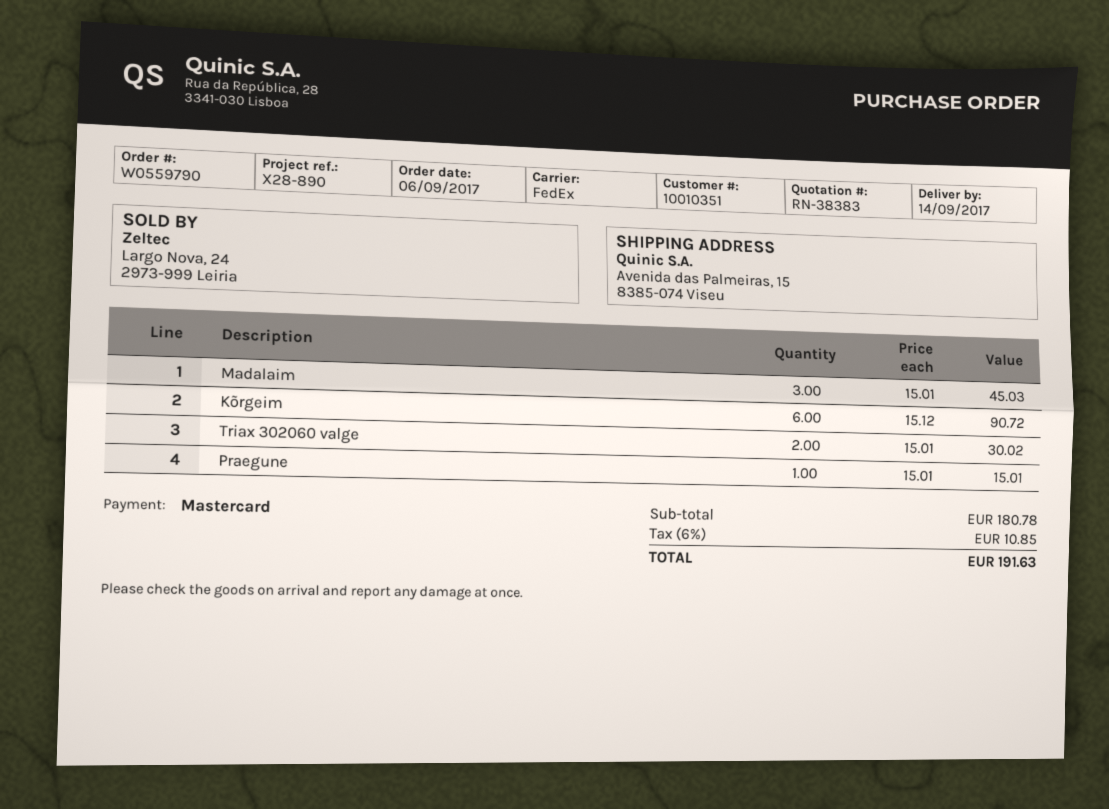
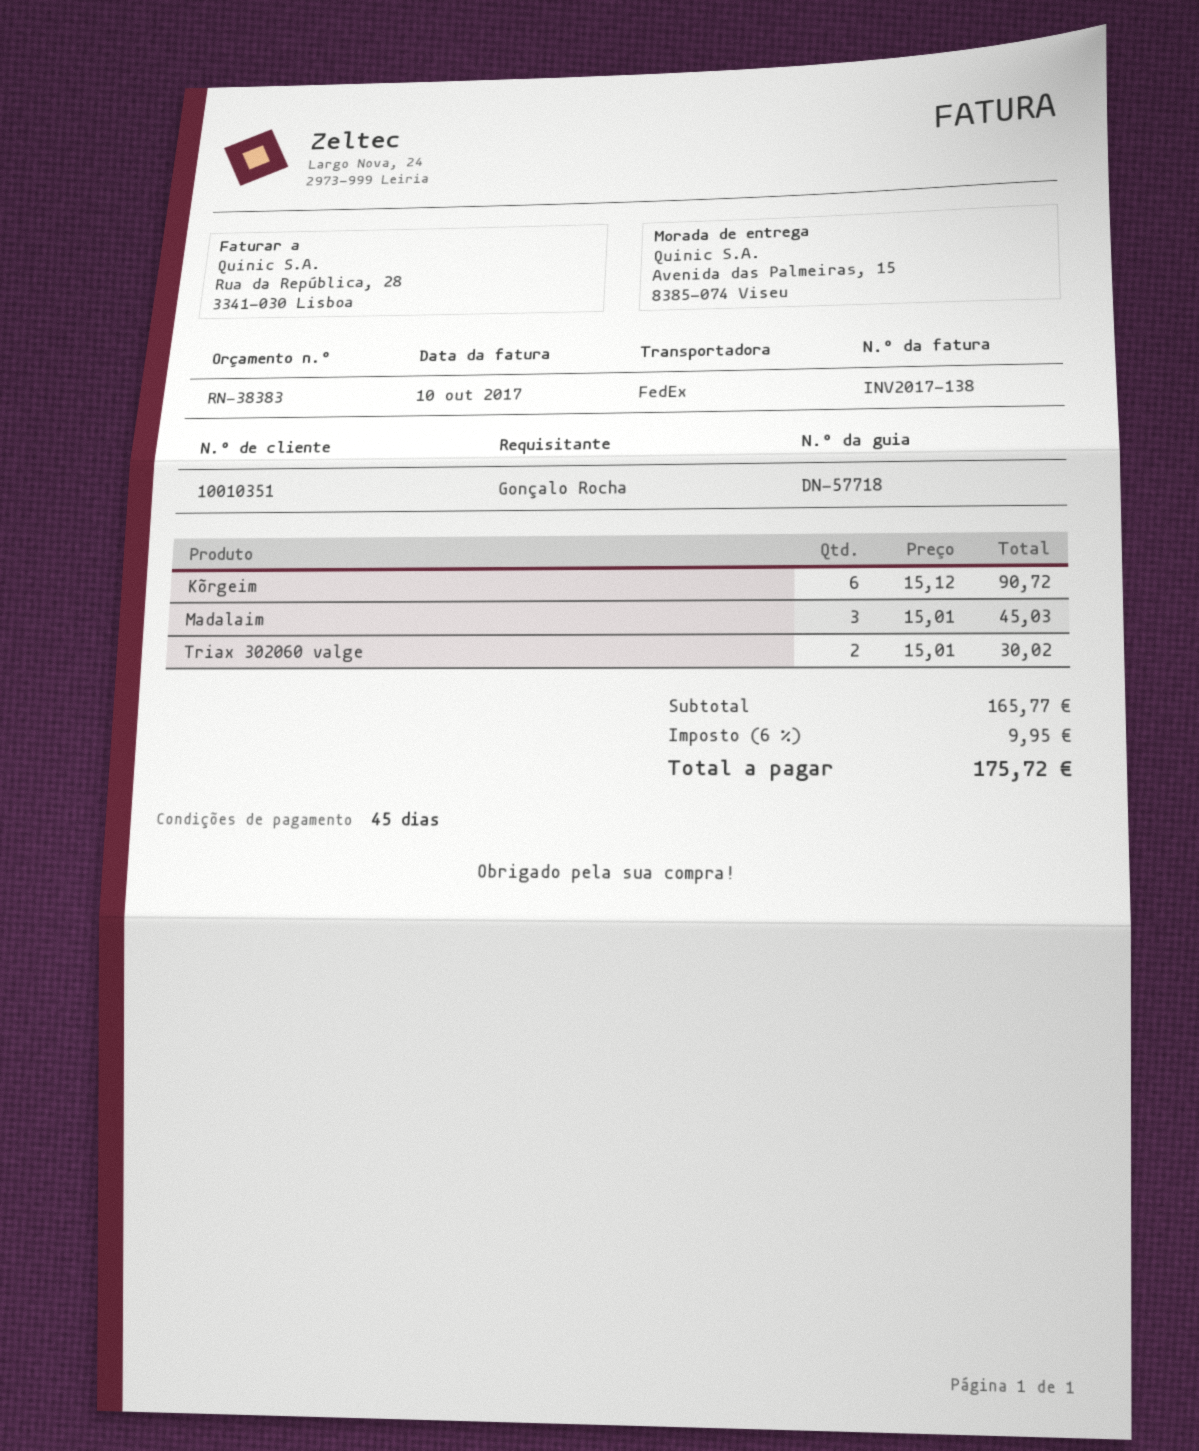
Praegune: 1 x 15.01 = 15.01 -> none
subtotal: 180.78 -> 165.77
tax: 6% = 10.85 -> 6% = 9.95
total: 191.63 -> 175.72

